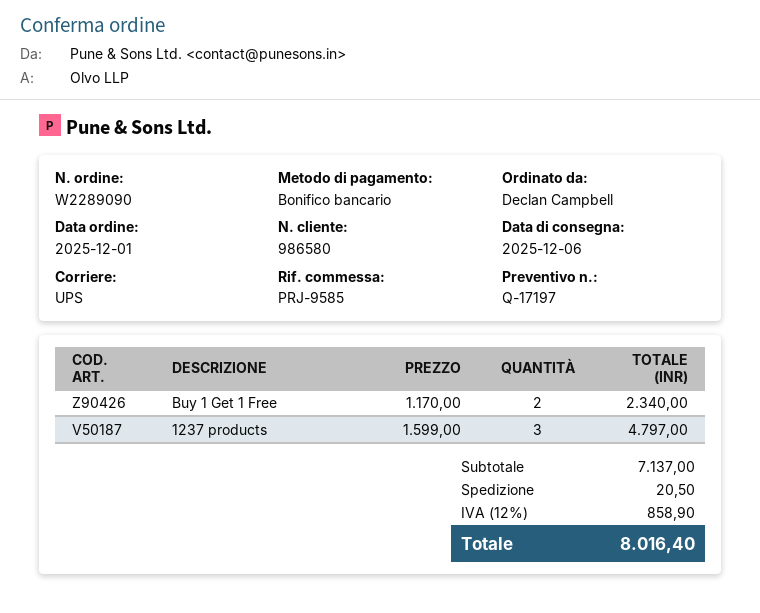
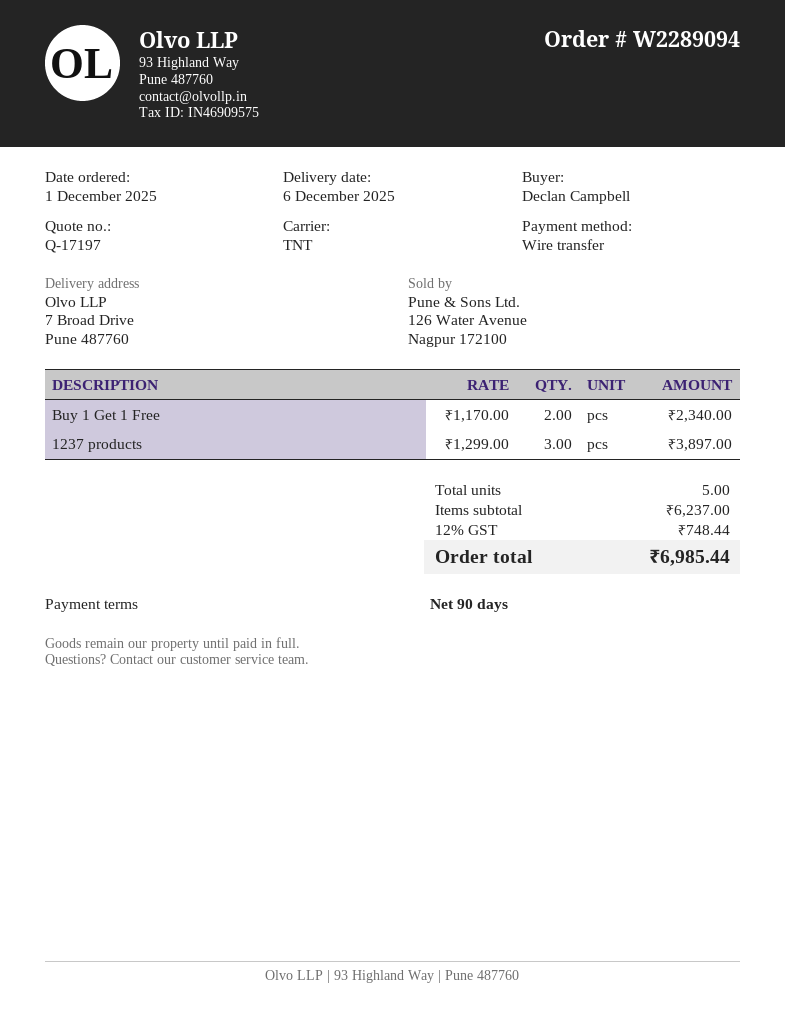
order number: W2289090 -> W2289094
shipping method: UPS -> TNT
1237 products: 3 x 1599.00 = 4797.00 -> 3 x 1299.00 = 3897.00
subtotal: 7137.00 -> 6237.00
shipping: 20.50 -> none
tax: 12% = 858.90 -> 12% = 748.44
total: 8016.40 -> 6985.44

